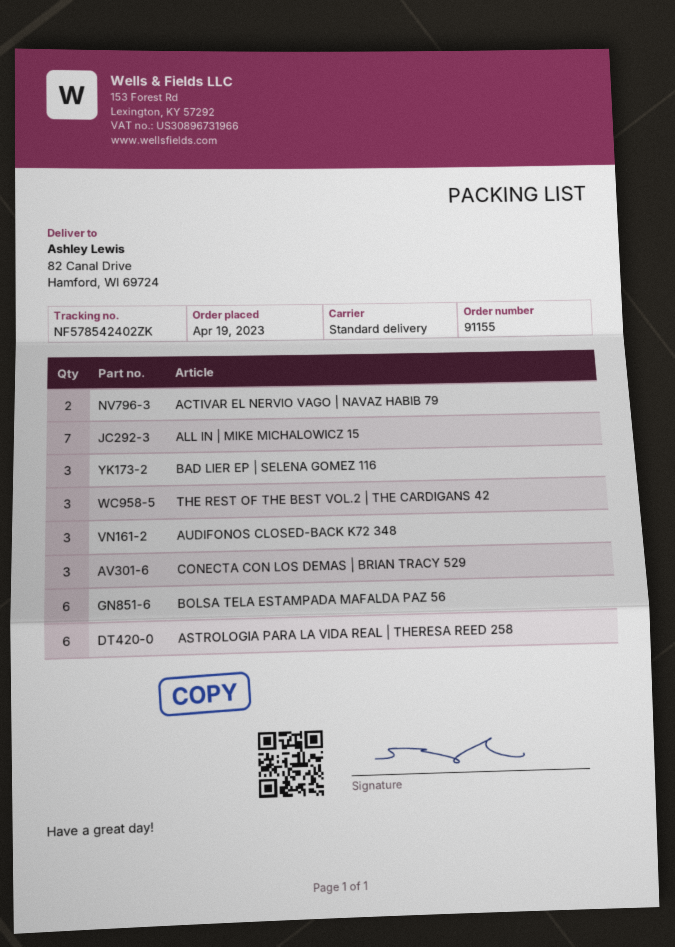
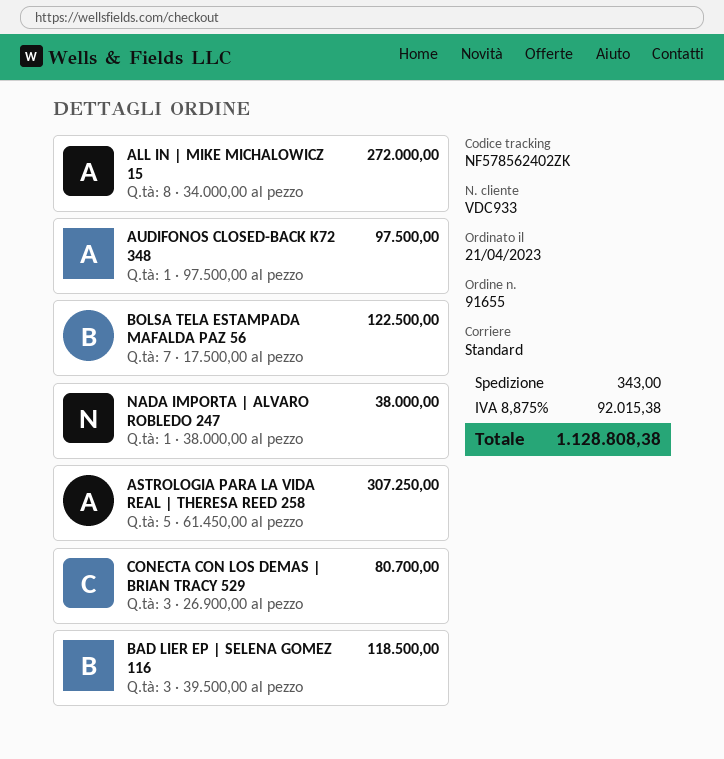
order number: 91155 -> 91655
order date: 2023-04-19 -> 2023-04-21
tracking number: NF578542402ZK -> NF578562402ZK
ACTIVAR EL NERVIO VAGO | NAVAZ HABIB 79: 2 -> none
ALL IN | MIKE MICHALOWICZ 15: 7 -> 8
THE REST OF THE BEST VOL.2 | THE CARDIGANS 42: 3 -> none
AUDIFONOS CLOSED-BACK K72 348: 3 -> 1
BOLSA TELA ESTAMPADA MAFALDA PAZ 56: 6 -> 7
ASTROLOGIA PARA LA VIDA REAL | THERESA REED 258: 6 -> 5
NADA IMPORTA | ALVARO ROBLEDO 247: none -> 1

